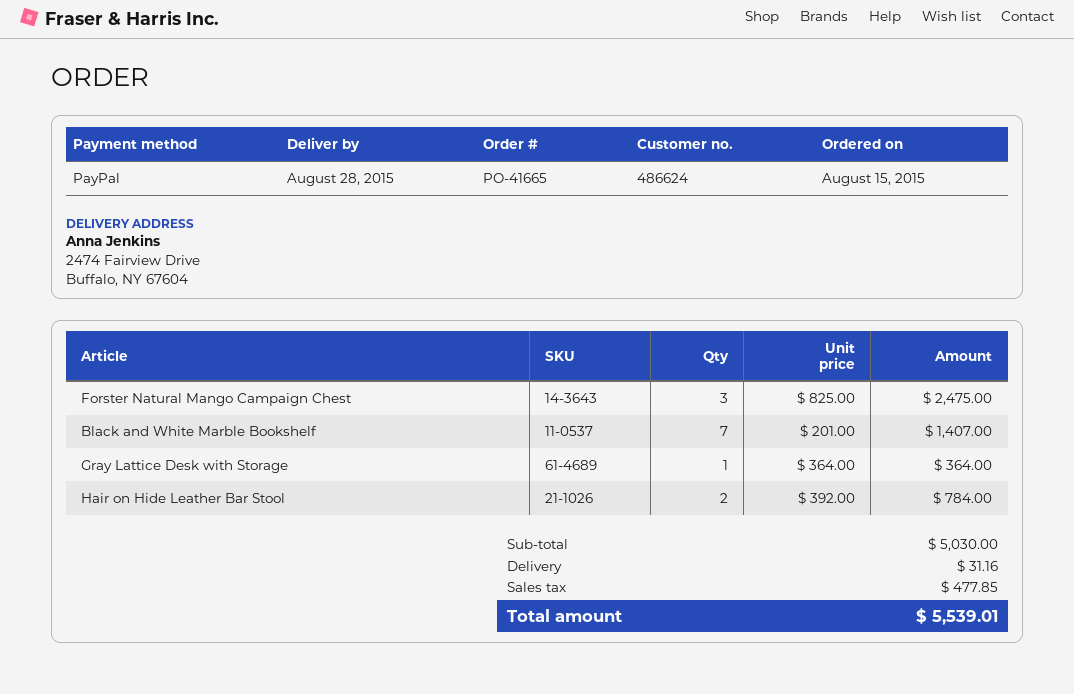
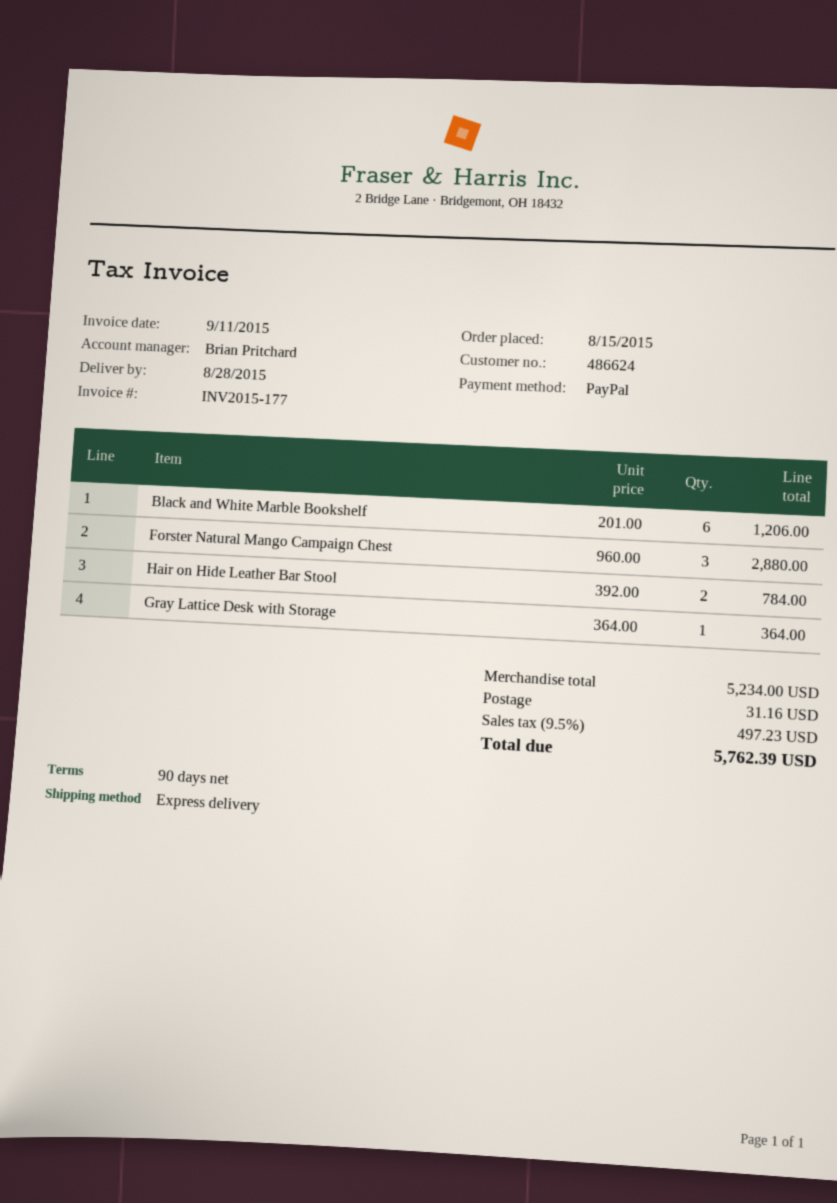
Forster Natural Mango Campaign Chest: 3 x 825.00 = 2475.00 -> 3 x 960.00 = 2880.00
Black and White Marble Bookshelf: 7 x 201.00 = 1407.00 -> 6 x 201.00 = 1206.00
subtotal: 5030.00 -> 5234.00
tax: 477.85 -> 497.23
total: 5539.01 -> 5762.39

